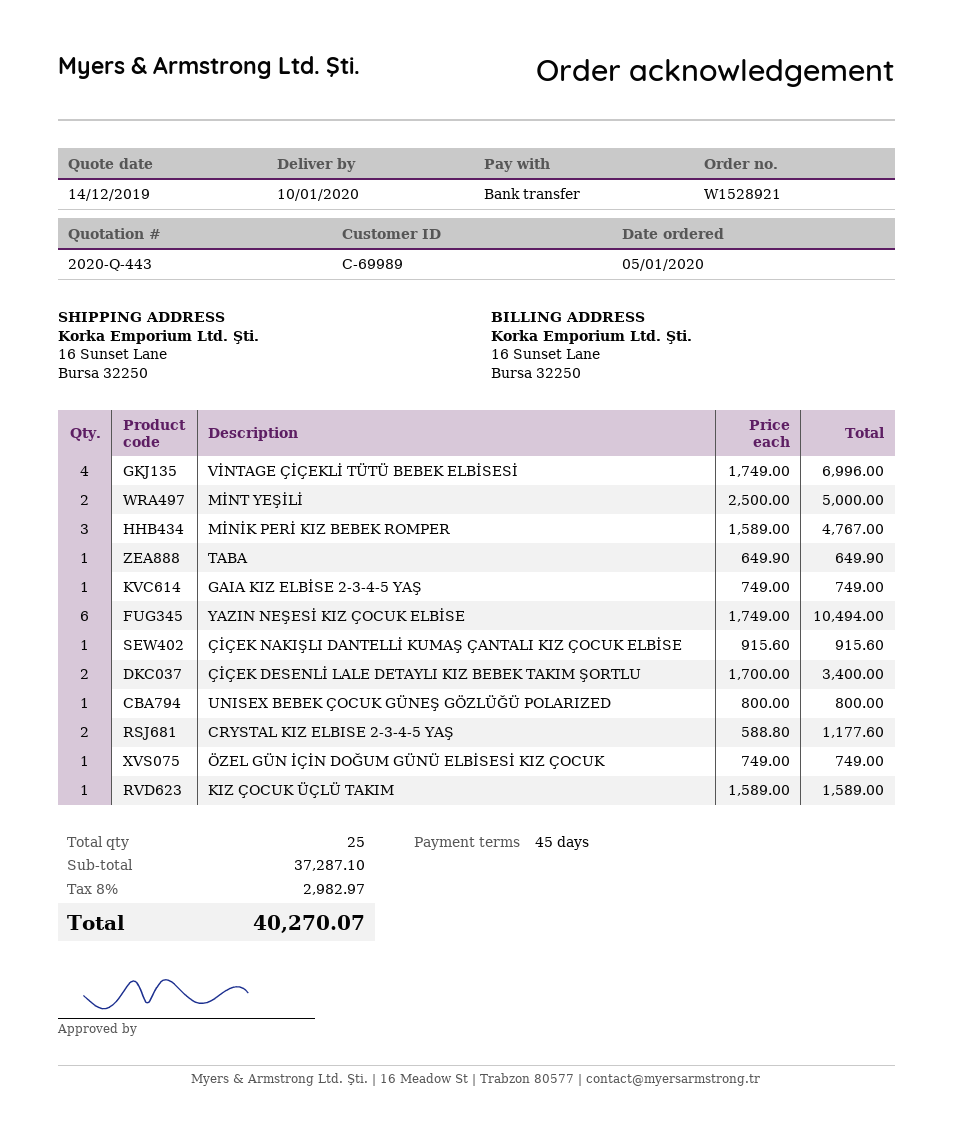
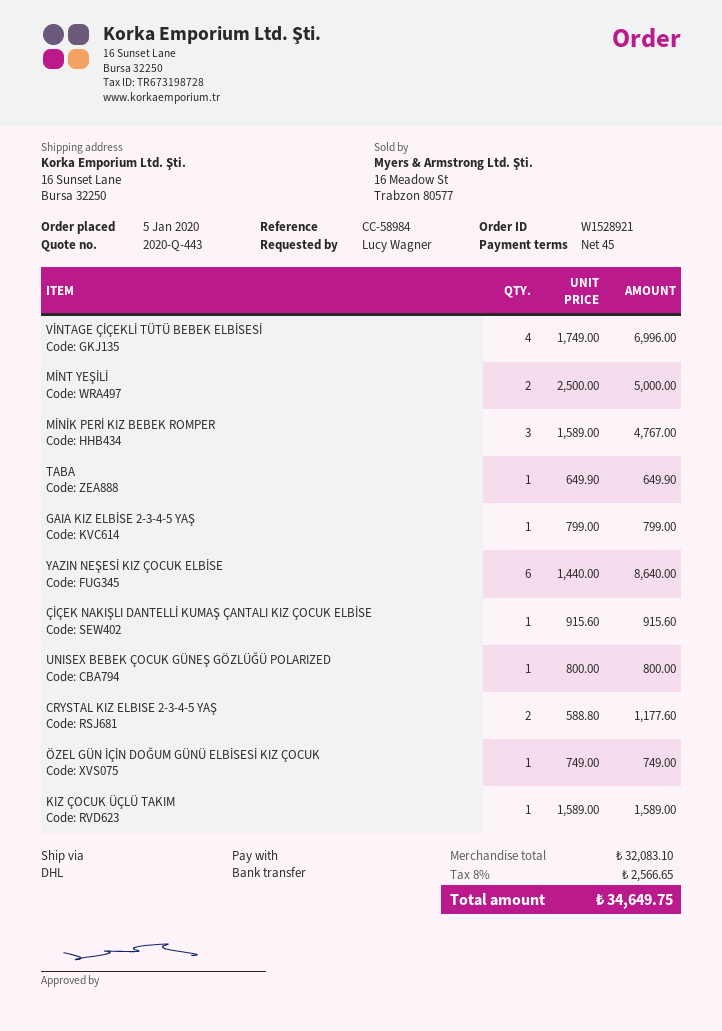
GAIA KIZ ELBİSE 2-3-4-5 YAŞ: 1 x 749.00 = 749.00 -> 1 x 799.00 = 799.00
YAZIN NEŞESİ KIZ ÇOCUK ELBİSE: 6 x 1749.00 = 10494.00 -> 6 x 1440.00 = 8640.00
ÇİÇEK DESENLİ LALE DETAYLI KIZ BEBEK TAKIM ŞORTLU: 2 x 1700.00 = 3400.00 -> none
subtotal: 37287.10 -> 32083.10
tax: 8% = 2982.97 -> 8% = 2566.65
total: 40270.07 -> 34649.75

